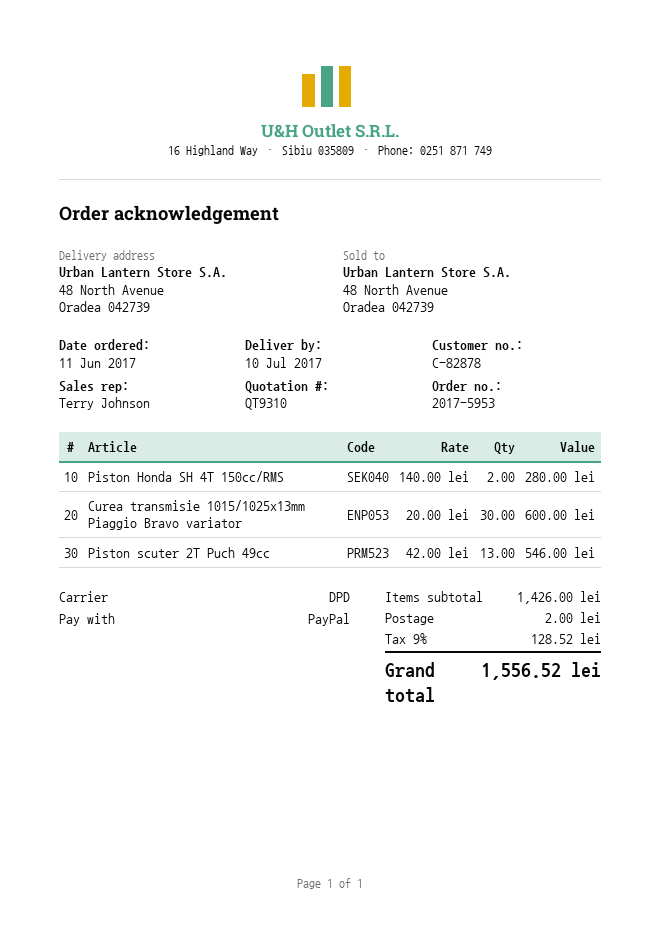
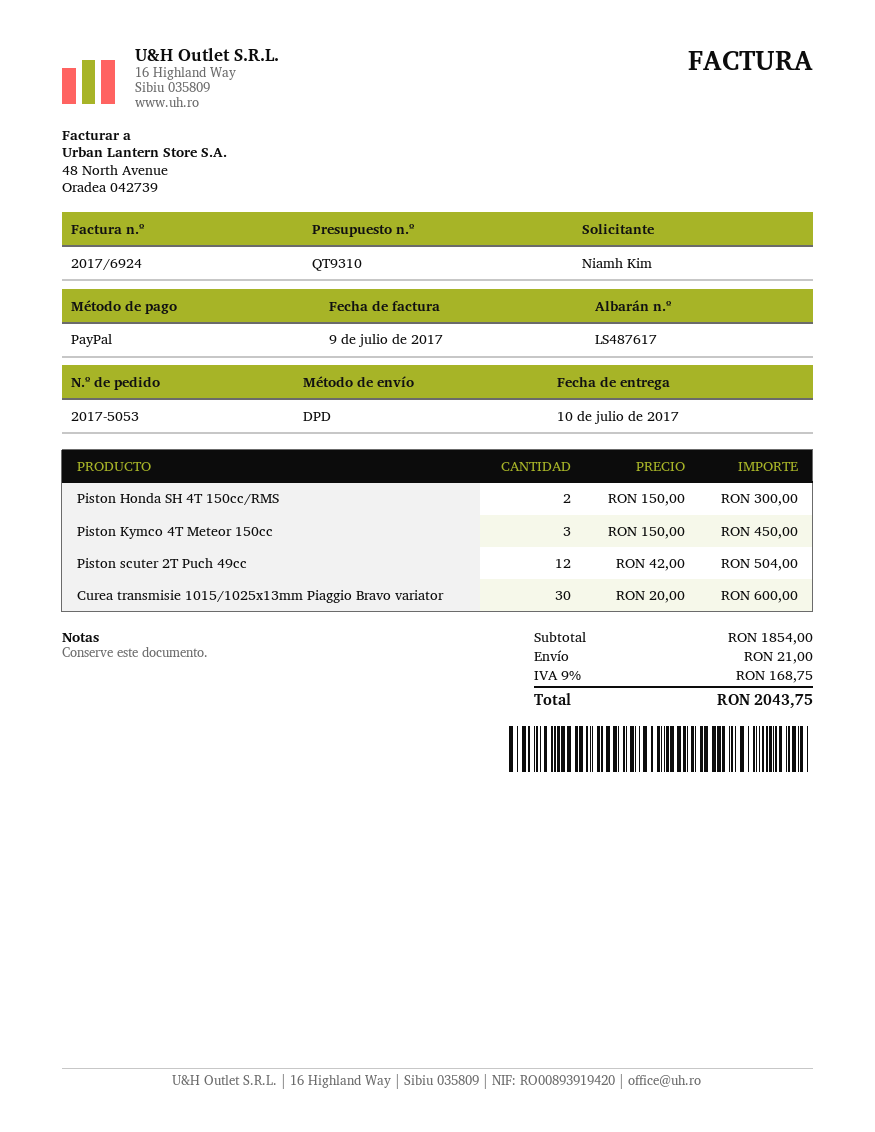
order number: 2017-5953 -> 2017-5053
Piston Honda SH 4T 150cc/RMS: 2 x 140.00 = 280.00 -> 2 x 150.00 = 300.00
Piston scuter 2T Puch 49cc: 13 x 42.00 = 546.00 -> 12 x 42.00 = 504.00
Piston Kymco 4T Meteor 150cc: none -> 3 x 150.00 = 450.00
subtotal: 1426.00 -> 1854.00
shipping: 2.00 -> 21.00
tax: 9% = 128.52 -> 9% = 168.75
total: 1556.52 -> 2043.75

